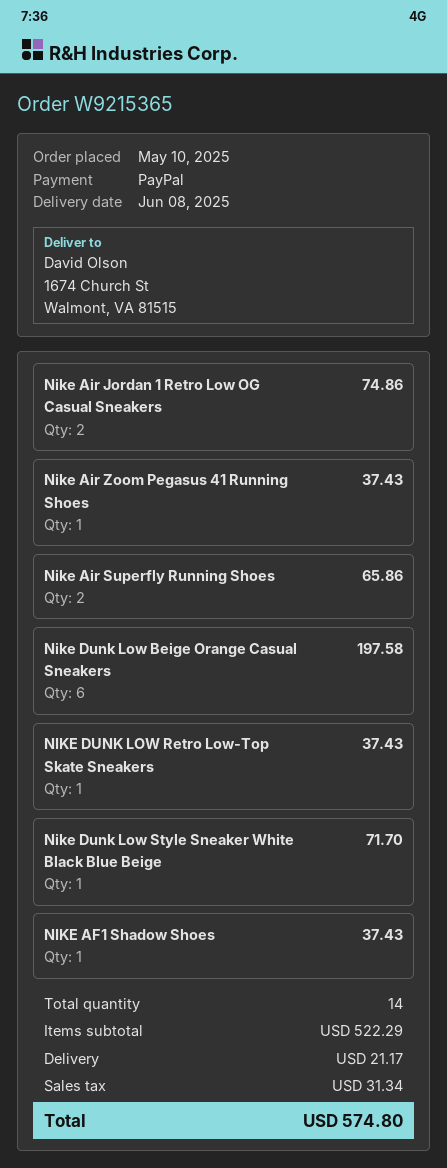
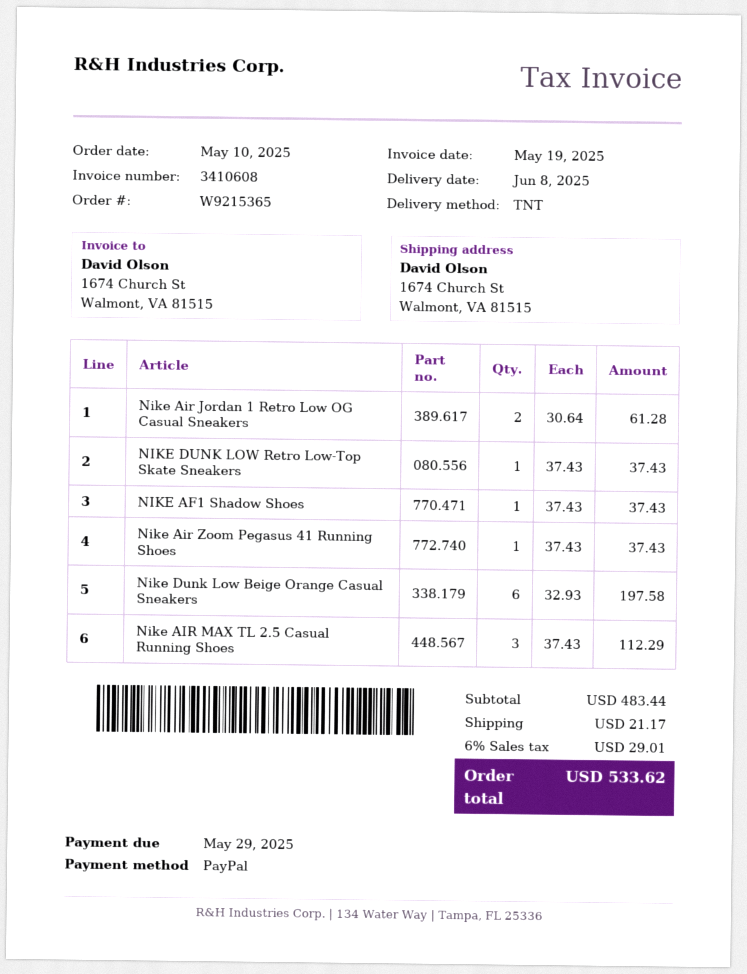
Nike Air Jordan 1 Retro Low OG Casual Sneakers: 2 for 74.86 -> 2 for 61.28
Nike Air Superfly Running Shoes: 2 for 65.86 -> none
Nike Dunk Low Style Sneaker White Black Blue Beige: 1 for 71.70 -> none
Nike AIR MAX TL 2.5 Casual Running Shoes: none -> 3 for 112.29
subtotal: 522.29 -> 483.44
tax: 31.34 -> 29.01
total: 574.80 -> 533.62

